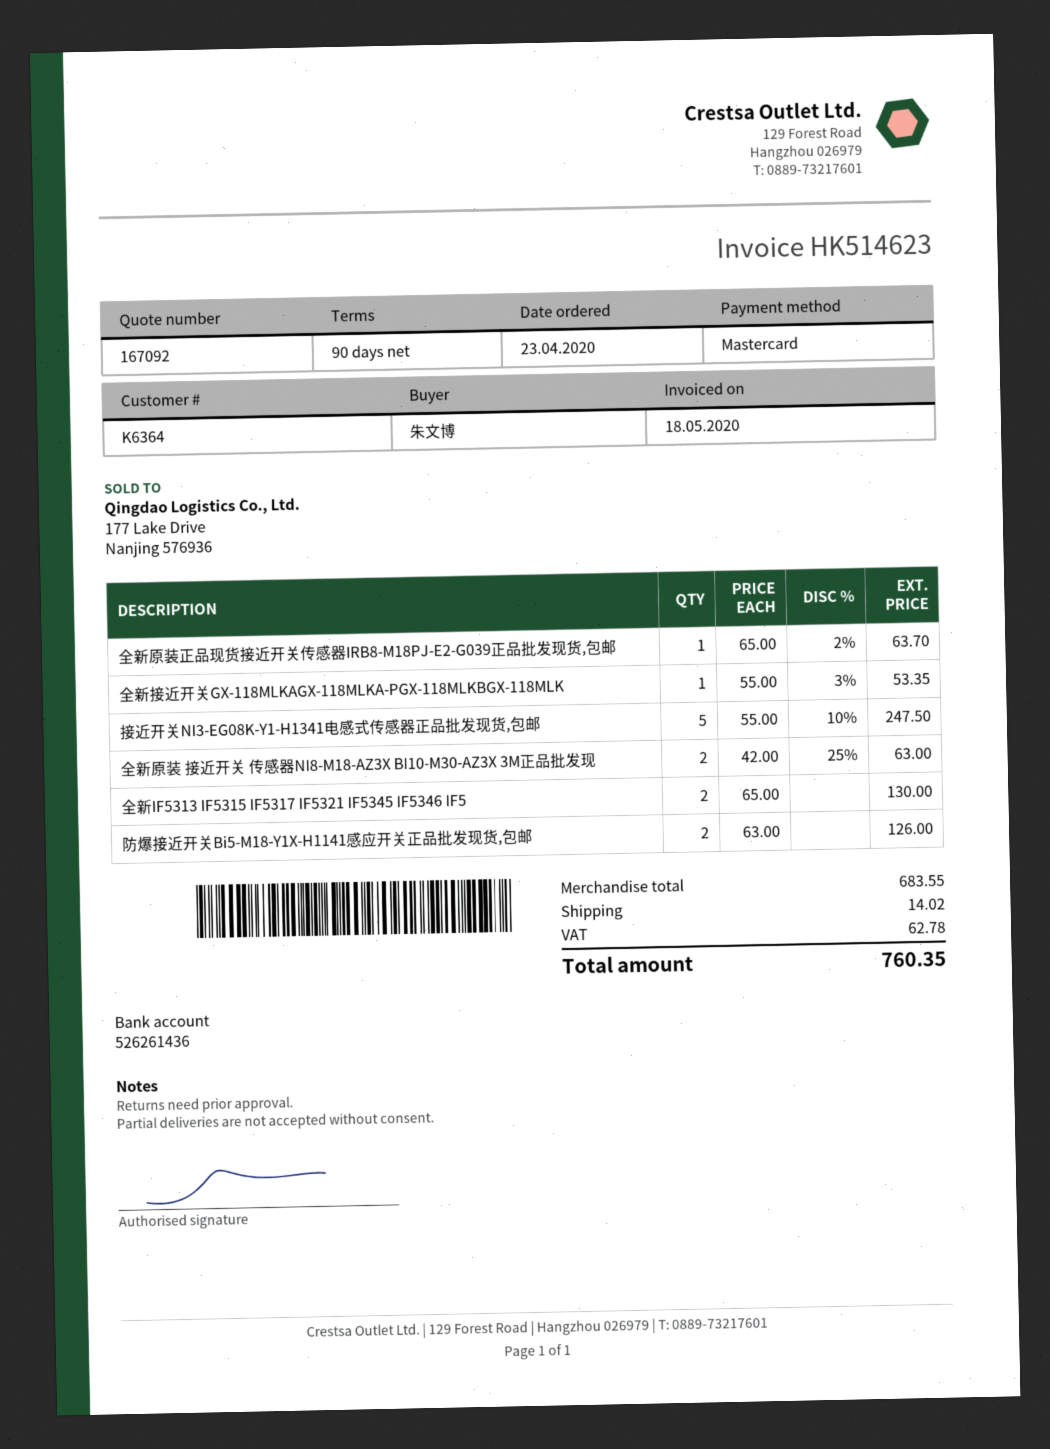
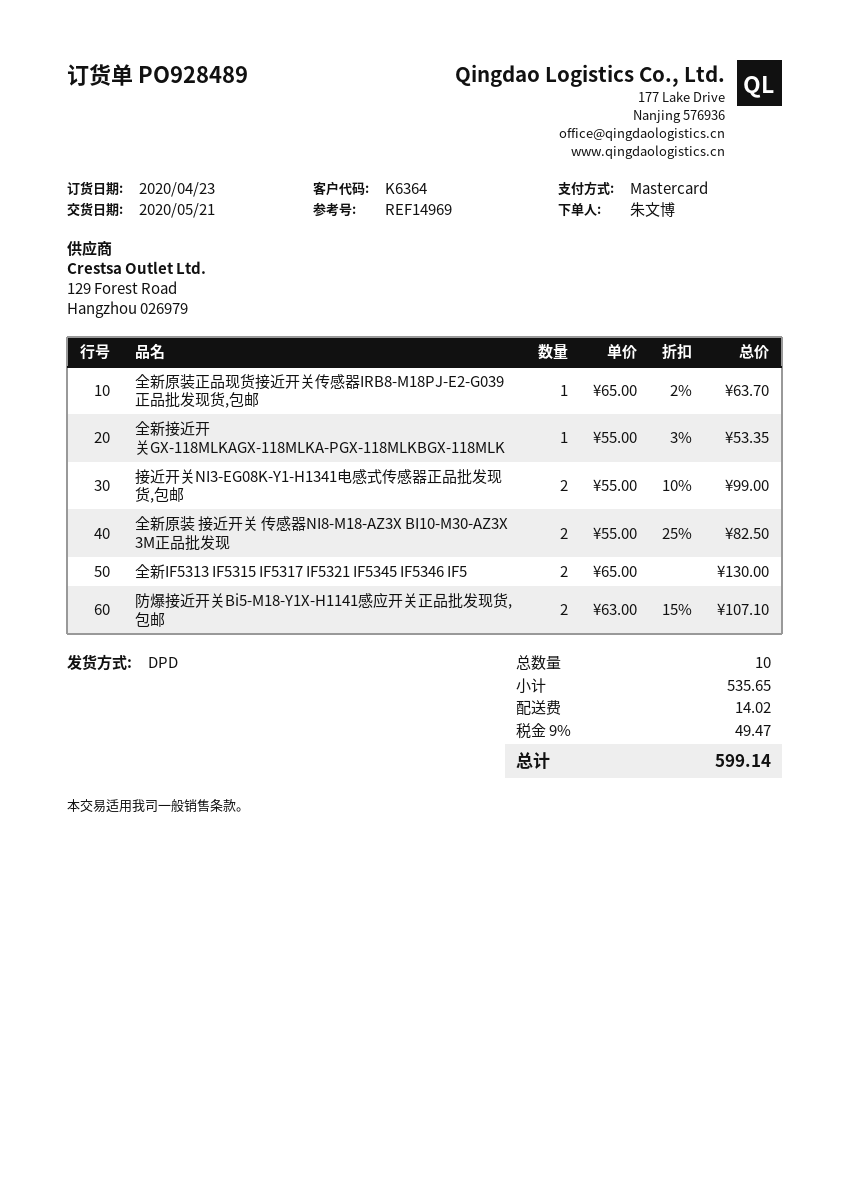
接近开关NI3-EG08K-Y1-H1341电感式传感器正品批发现货,包邮: 5 x 55.00 - 10% = 247.50 -> 2 x 55.00 - 10% = 99.00
全新原装 接近开关 传感器NI8-M18-AZ3X BI10-M30-AZ3X 3M正品批发现: 2 x 42.00 - 25% = 63.00 -> 2 x 55.00 - 25% = 82.50
防爆接近开关Bi5-M18-Y1X-H1141感应开关正品批发现货,包邮: 2 x 63.00 = 126.00 -> 2 x 63.00 - 15% = 107.10
subtotal: 683.55 -> 535.65
tax: 62.78 -> 49.47
total: 760.35 -> 599.14

